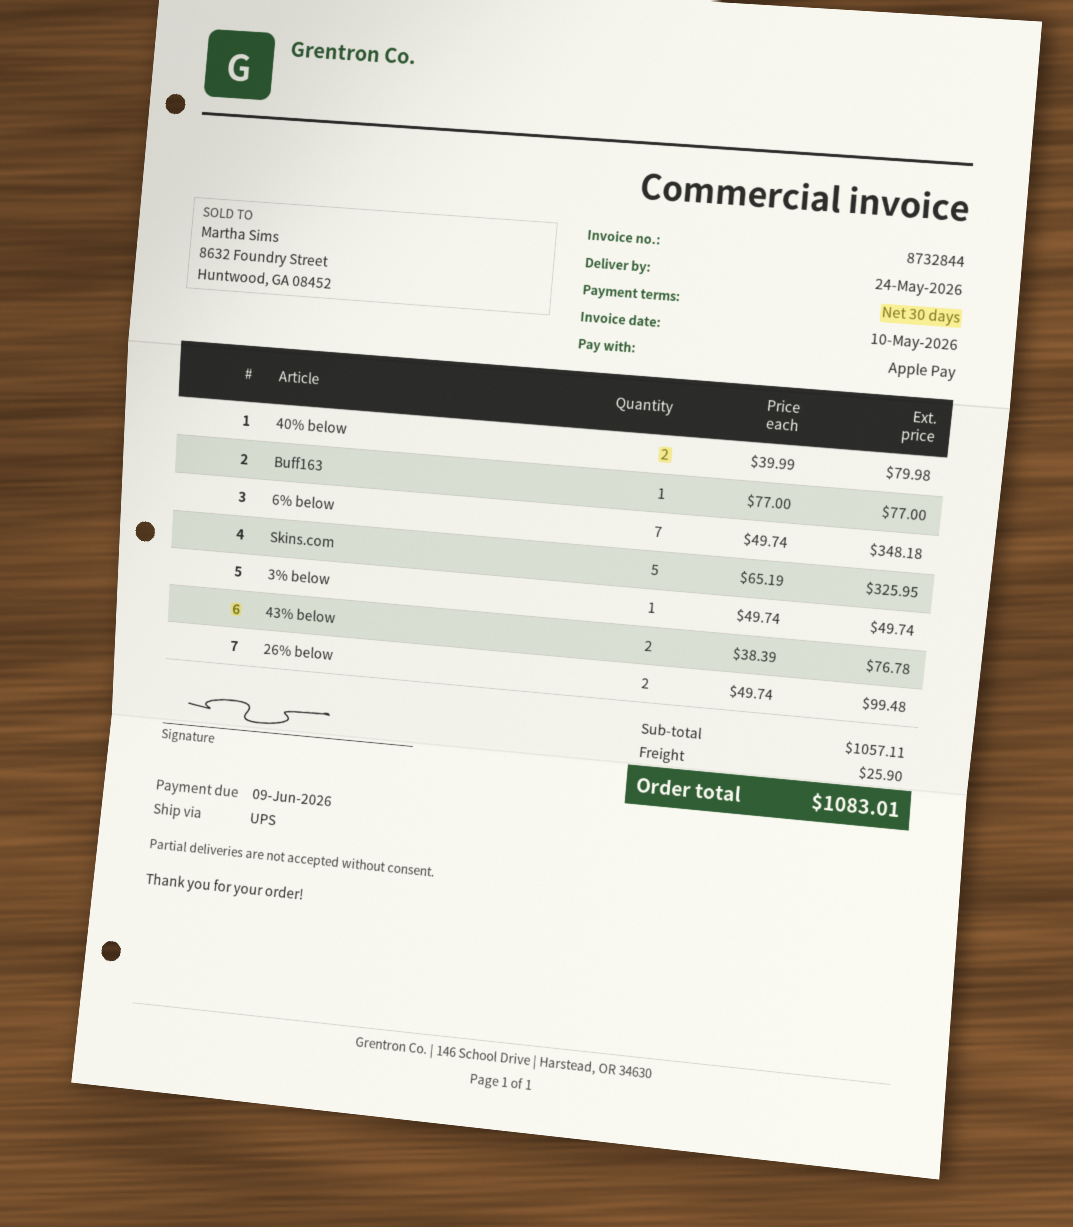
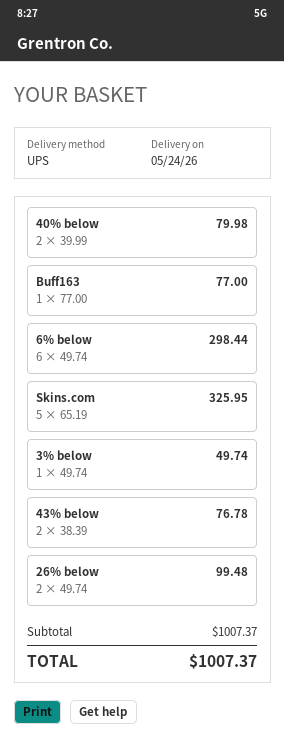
6% below: 7 x 49.74 = 348.18 -> 6 x 49.74 = 298.44
subtotal: 1057.11 -> 1007.37
shipping: 25.90 -> none
total: 1083.01 -> 1007.37

